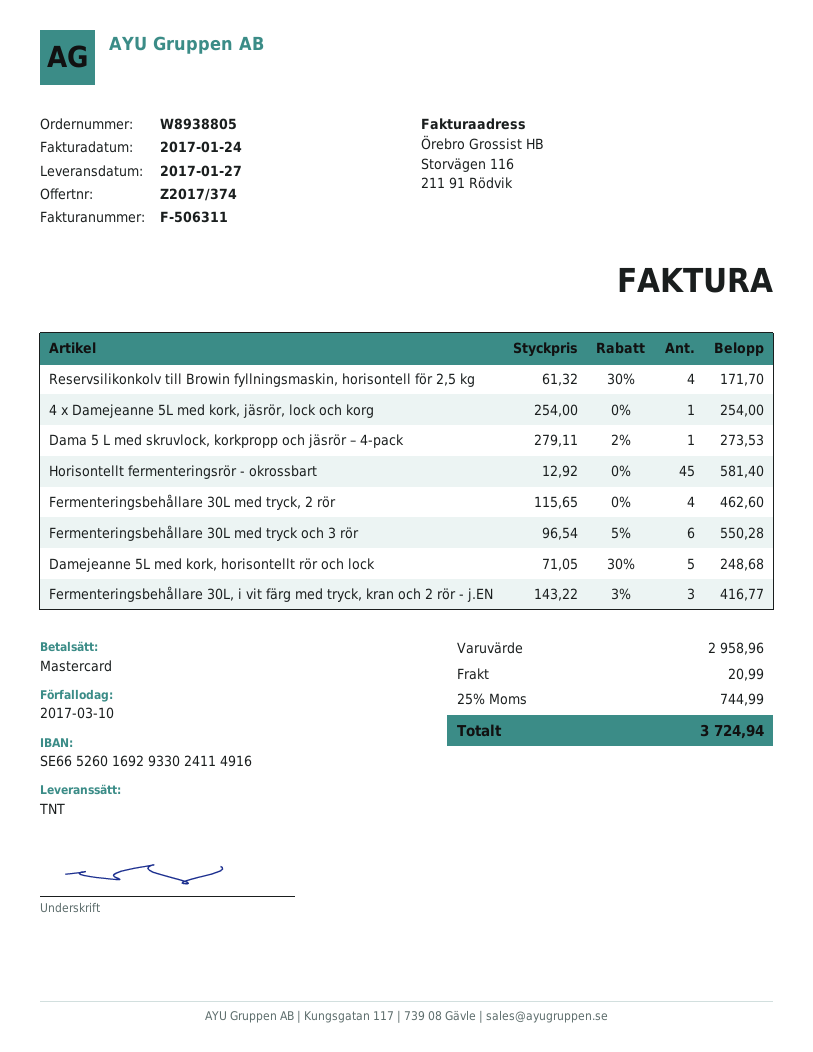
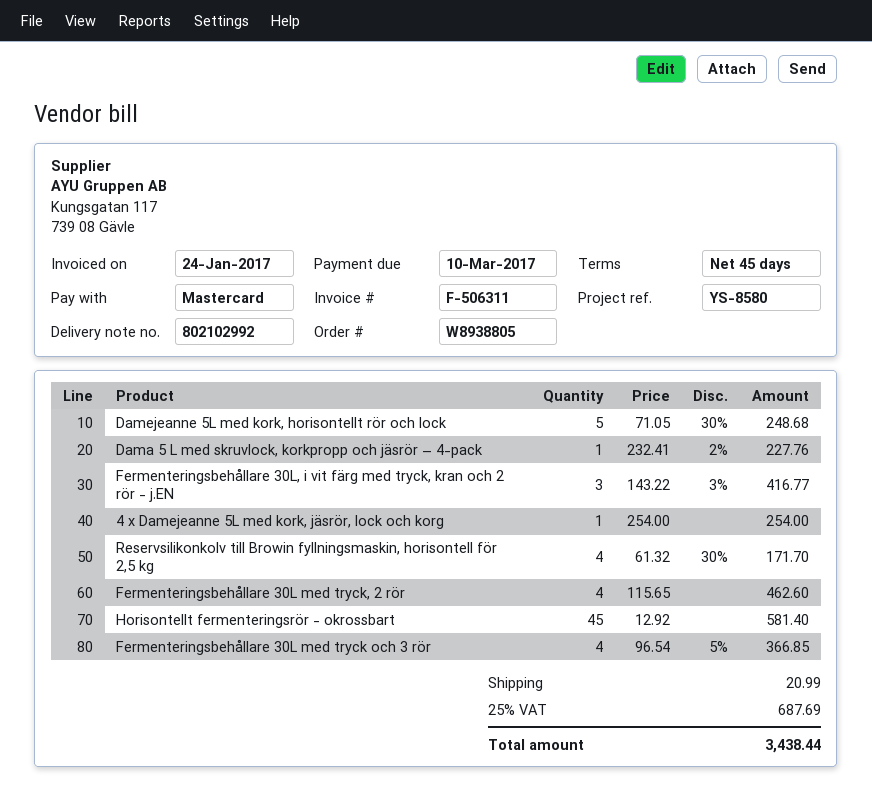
Dama 5 L med skruvlock, korkpropp och jäsrör – 4-pack: 1 x 279.11 - 2% = 273.53 -> 1 x 232.41 - 2% = 227.76
Fermenteringsbehållare 30L med tryck och 3 rör: 6 x 96.54 - 5% = 550.28 -> 4 x 96.54 - 5% = 366.85
tax: 25% = 744.99 -> 25% = 687.69
total: 3724.94 -> 3438.44

